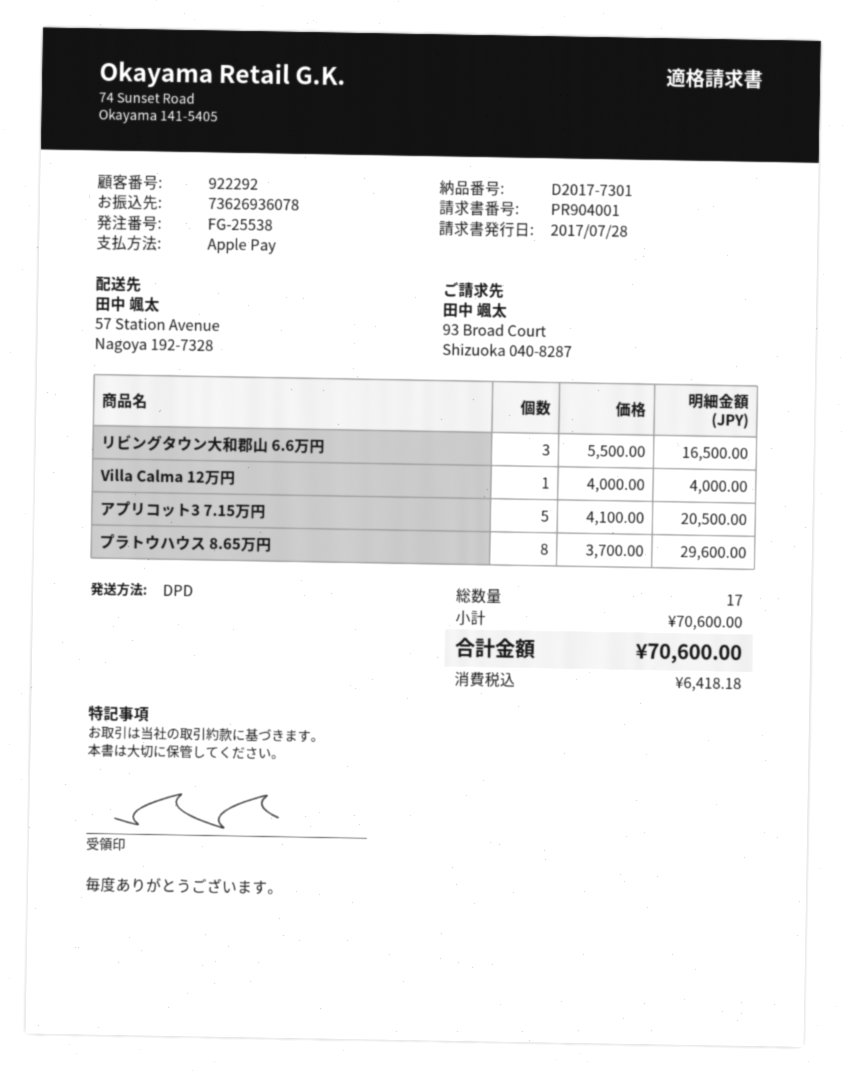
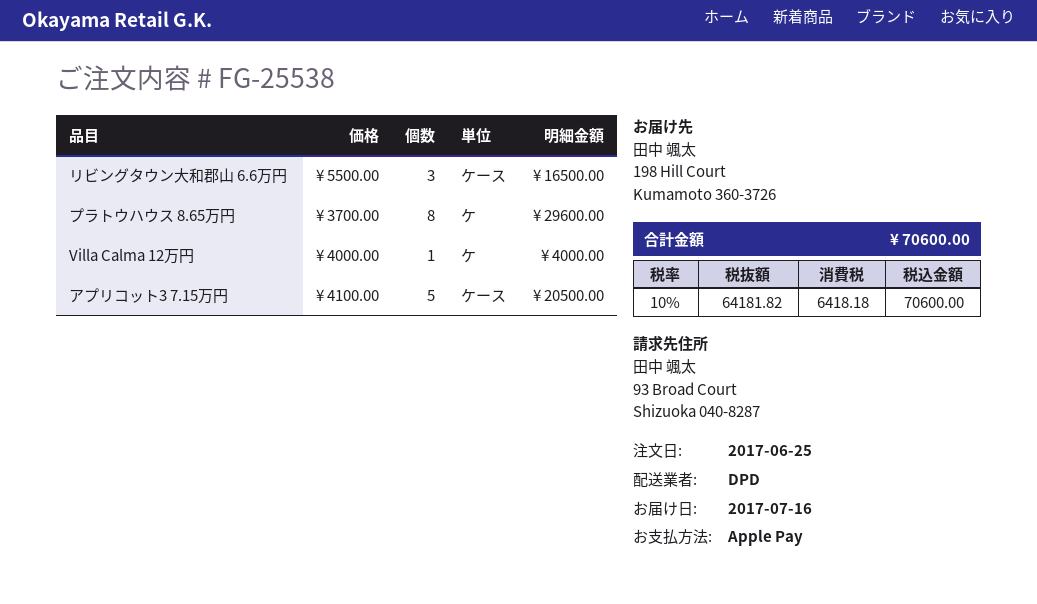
ship to: 57 Station Avenue, Nagoya 192-7328 -> 198 Hill Court, Kumamoto 360-3726

